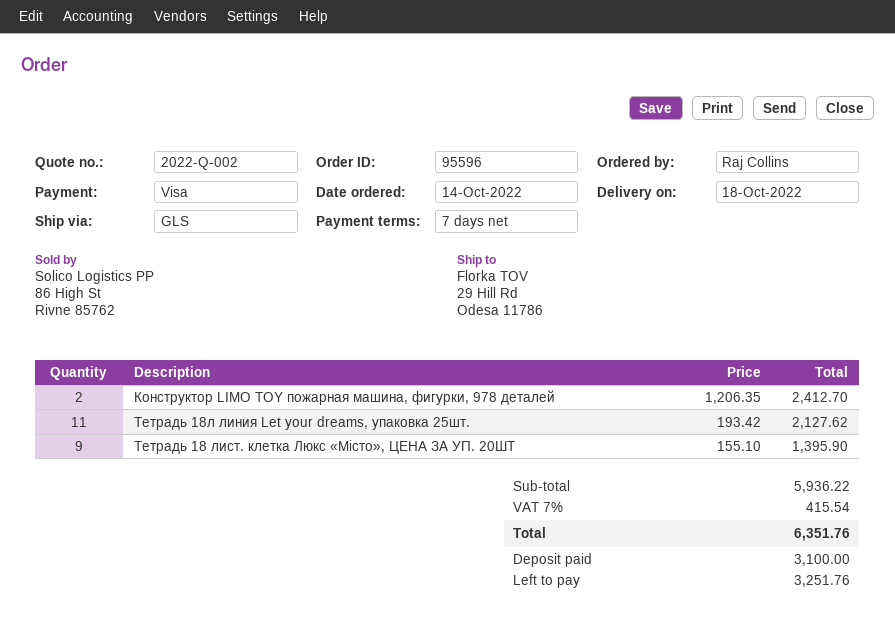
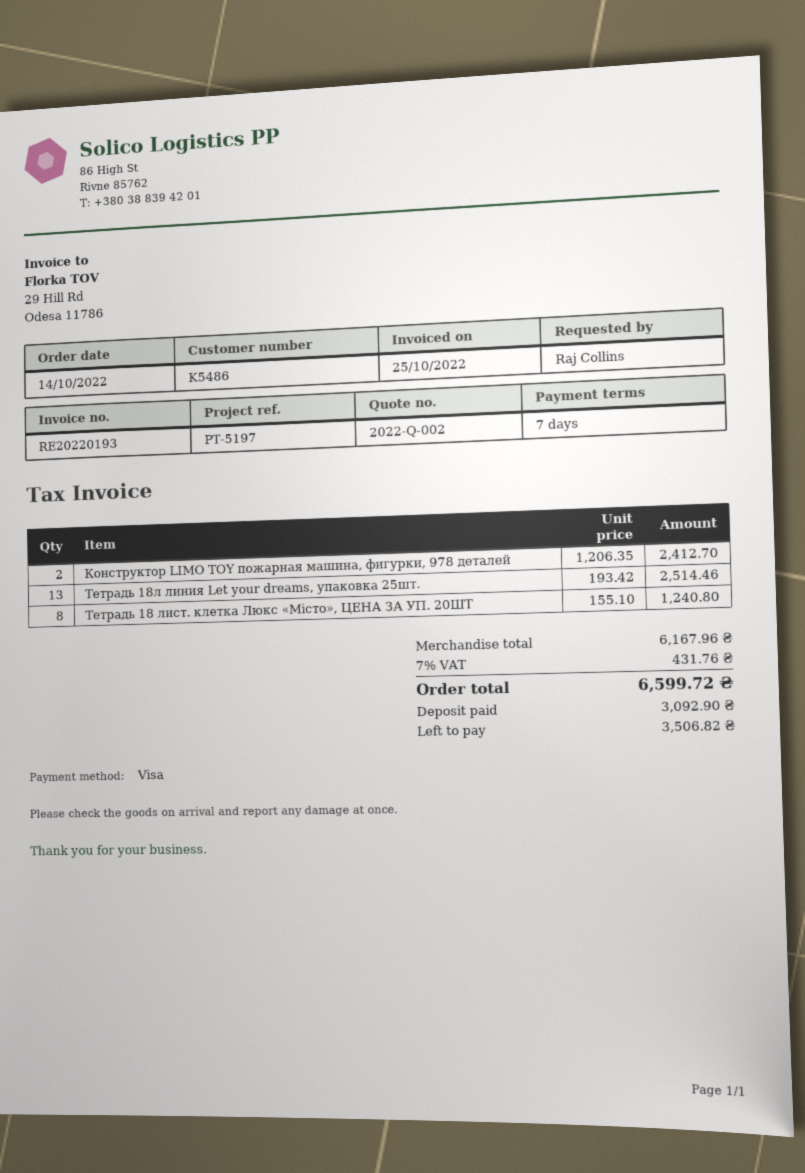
Тетрадь 18л линия Let your dreams, упаковка 25шт.: 11 x 193.42 = 2127.62 -> 13 x 193.42 = 2514.46
Тетрадь 18 лист. клетка Люкс «Місто», ЦЕНА ЗА УП. 20ШТ: 9 x 155.10 = 1395.90 -> 8 x 155.10 = 1240.80
subtotal: 5936.22 -> 6167.96
tax: 7% = 415.54 -> 7% = 431.76
total: 6351.76 -> 6599.72
deposit: 3100.00 -> 3092.90
balance: 3251.76 -> 3506.82

